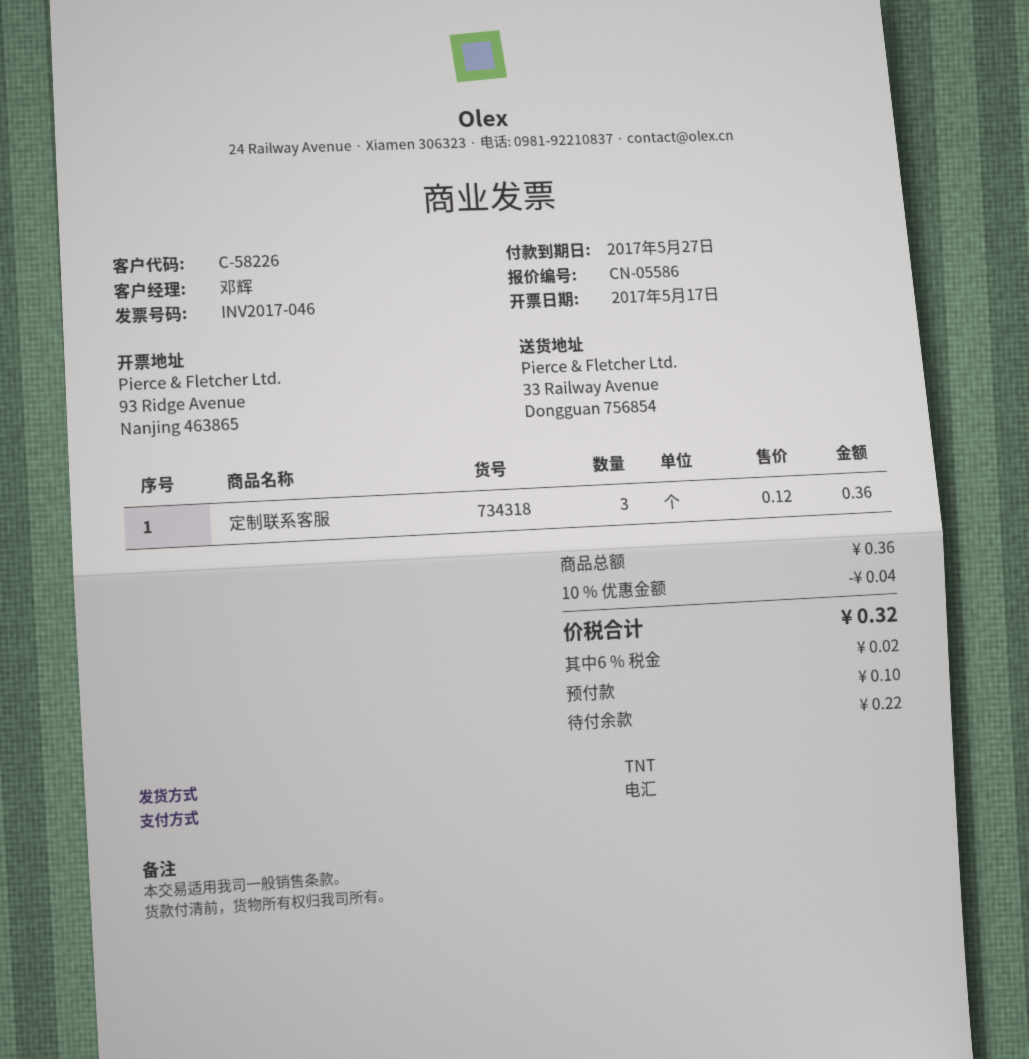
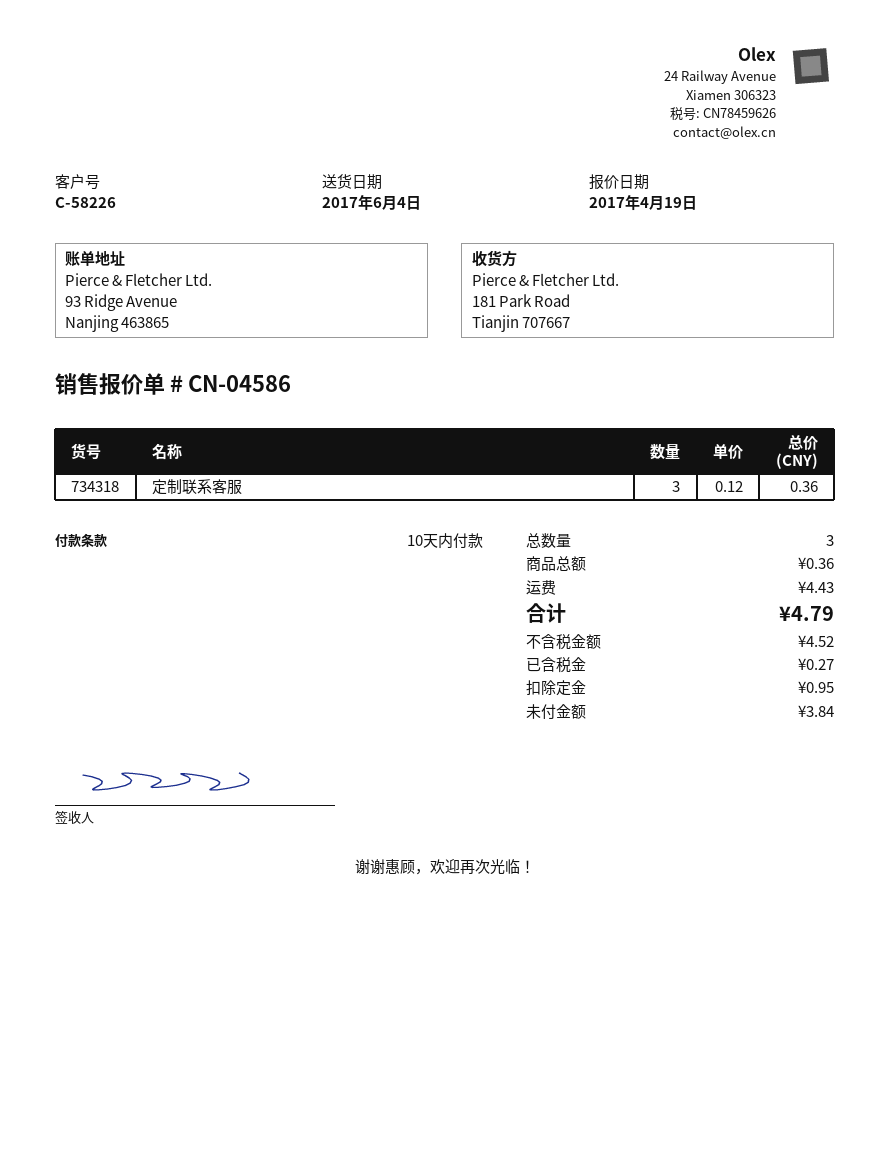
quote number: CN-05586 -> CN-04586
ship to: 33 Railway Avenue, Dongguan 756854 -> 181 Park Road, Tianjin 707667
discount: 10% = 0.04 -> none
shipping: none -> 4.43
tax: 0.02 -> 0.27
total: 0.32 -> 4.79
deposit: 0.10 -> 0.95
balance: 0.22 -> 3.84

